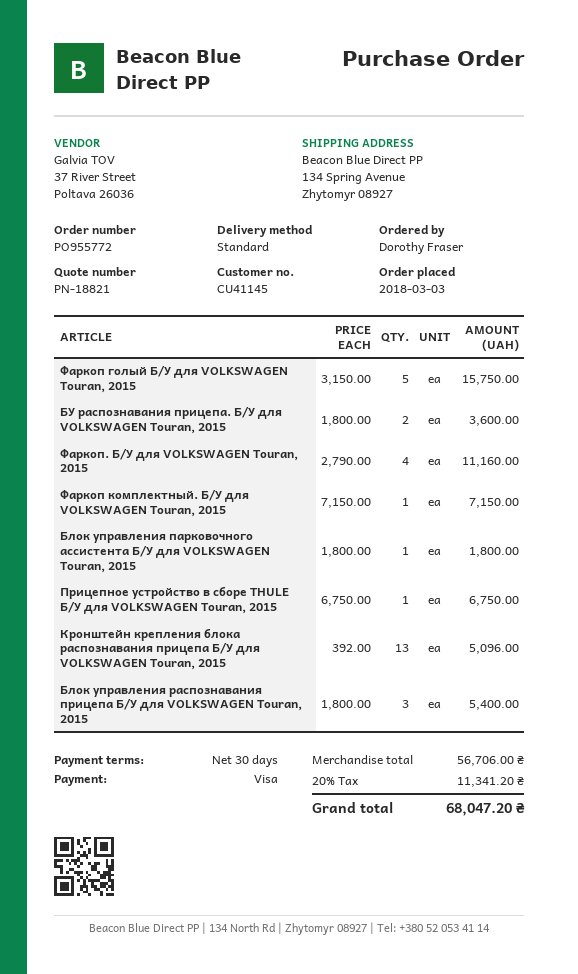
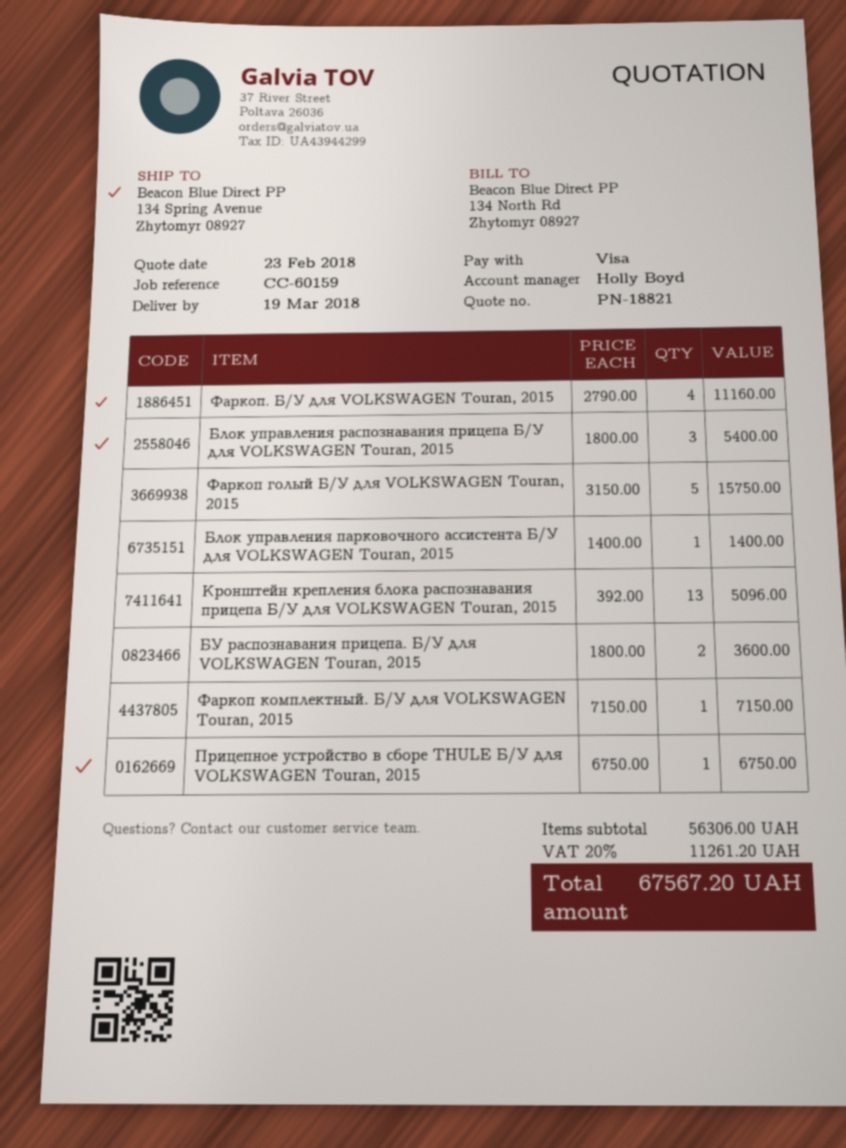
Блок управления парковочного ассистента Б/У для VOLKSWAGEN Touran, 2015: 1 x 1800.00 = 1800.00 -> 1 x 1400.00 = 1400.00
subtotal: 56706.00 -> 56306.00
tax: 20% = 11341.20 -> 20% = 11261.20
total: 68047.20 -> 67567.20

